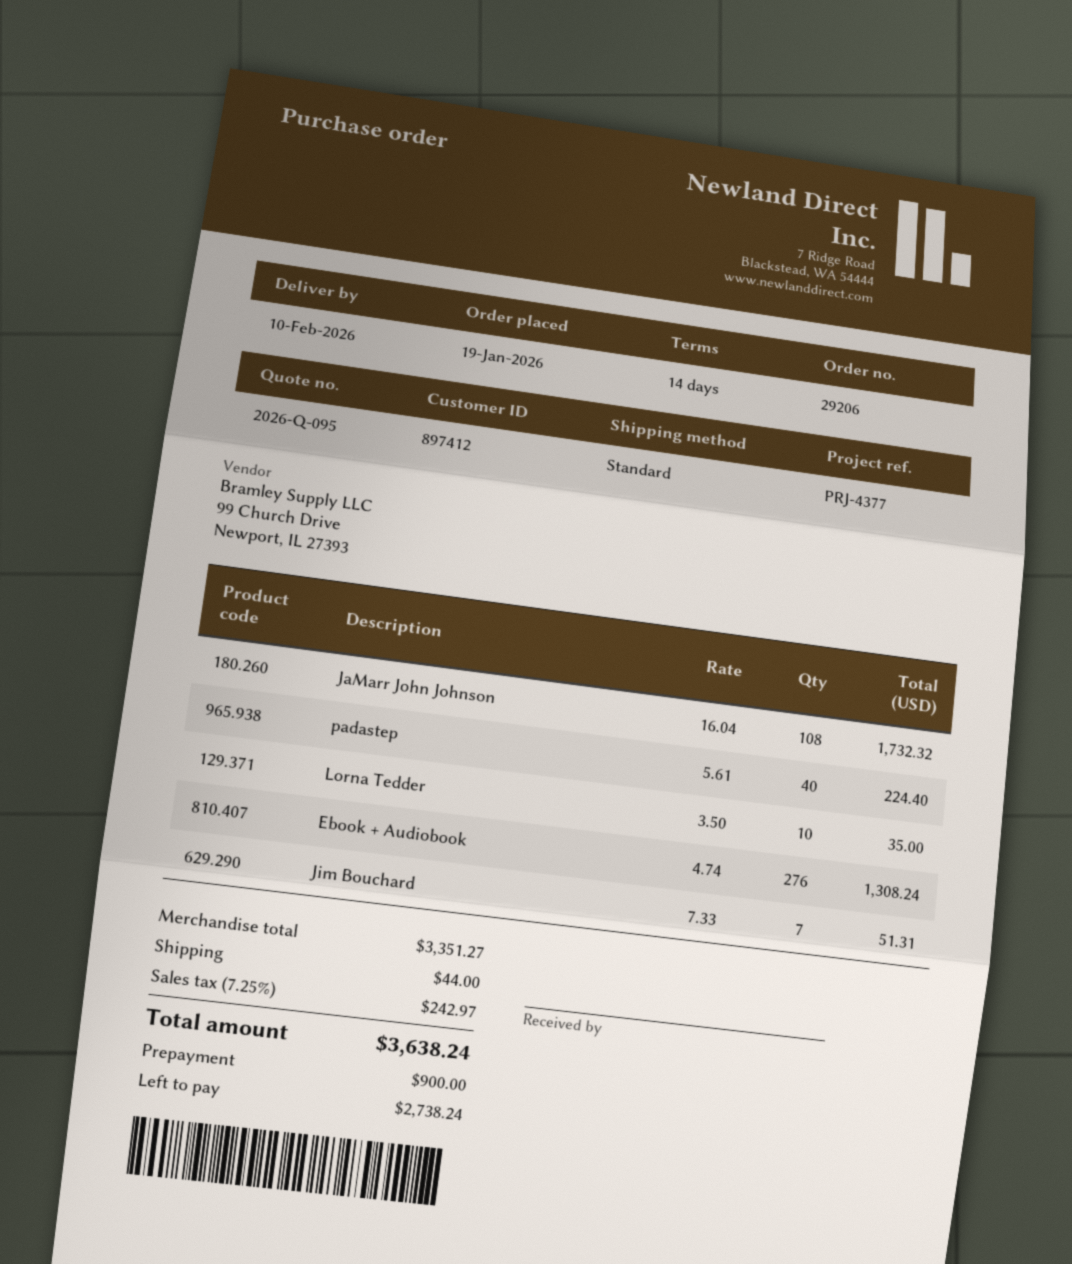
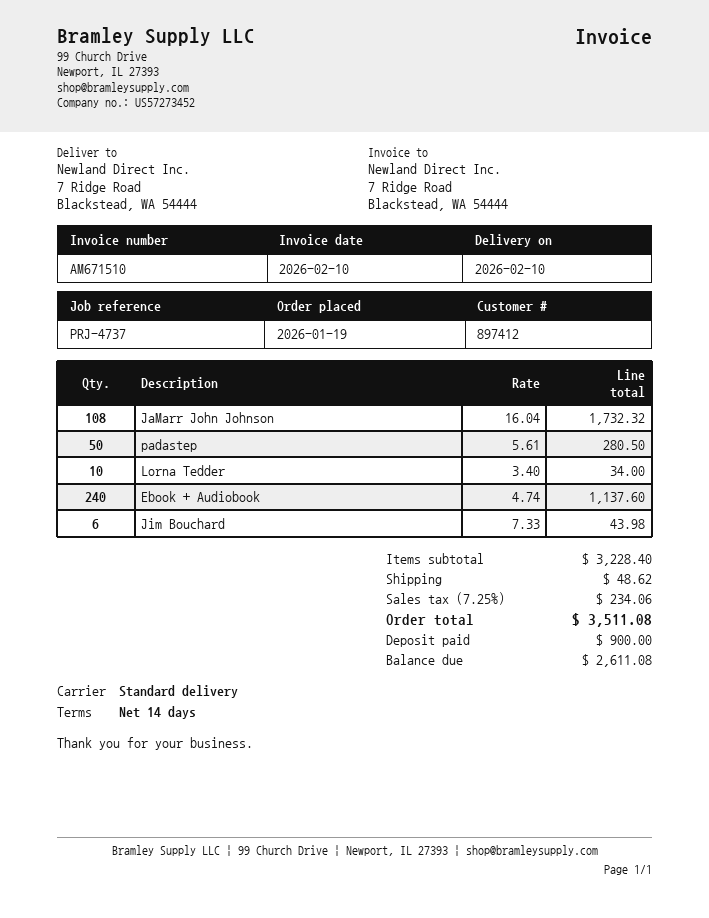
reference: PRJ-4377 -> PRJ-4737
padastep: 40 x 5.61 = 224.40 -> 50 x 5.61 = 280.50
Lorna Tedder: 10 x 3.50 = 35.00 -> 10 x 3.40 = 34.00
Ebook + Audiobook: 276 x 4.74 = 1308.24 -> 240 x 4.74 = 1137.60
Jim Bouchard: 7 x 7.33 = 51.31 -> 6 x 7.33 = 43.98
subtotal: 3351.27 -> 3228.40
shipping: 44.00 -> 48.62
tax: 7.25% = 242.97 -> 7.25% = 234.06
total: 3638.24 -> 3511.08
balance: 2738.24 -> 2611.08

